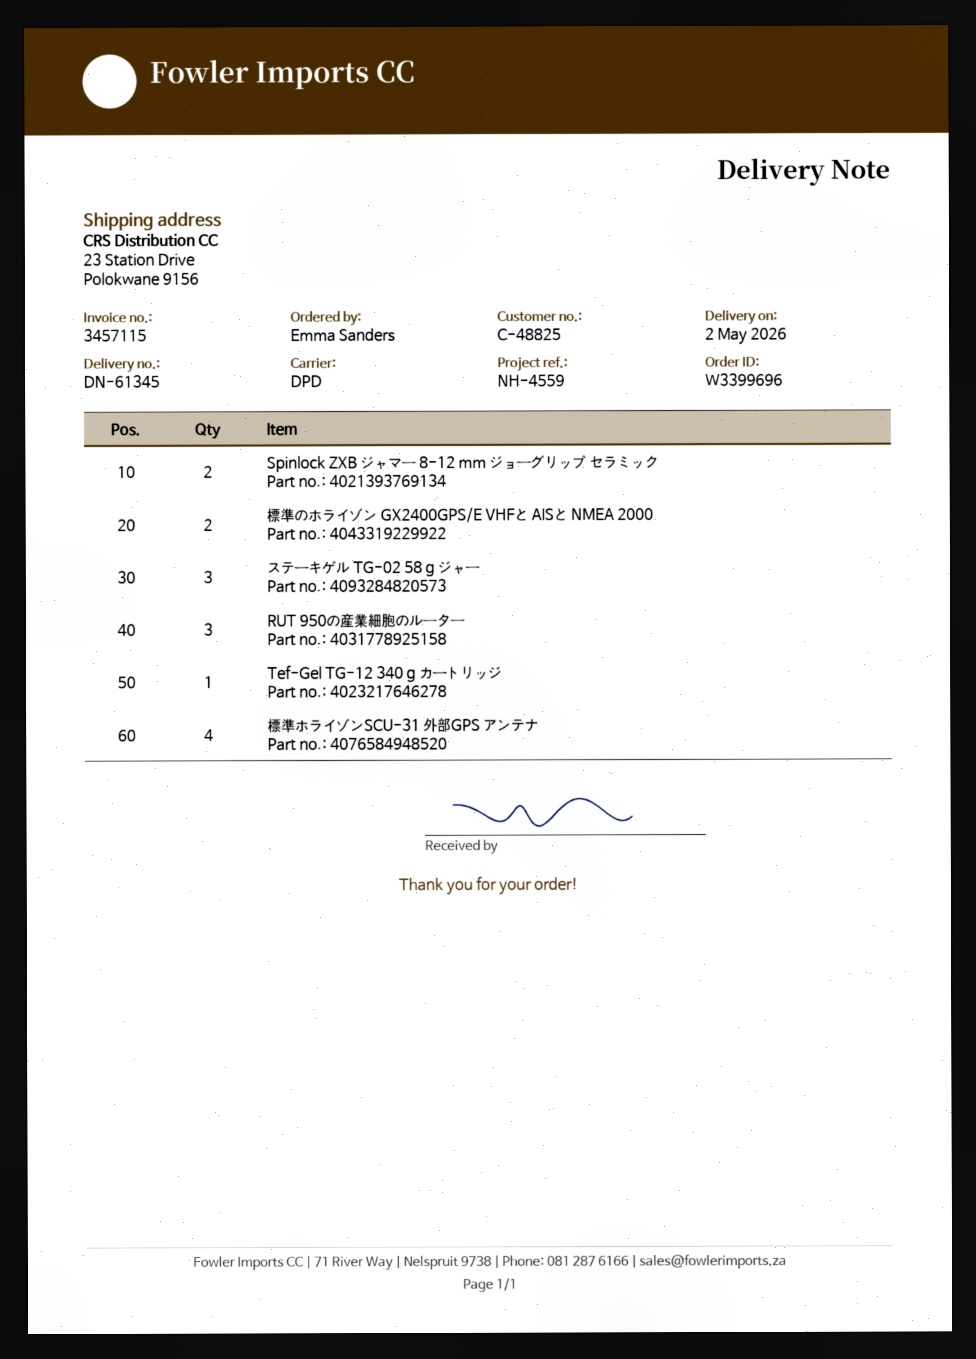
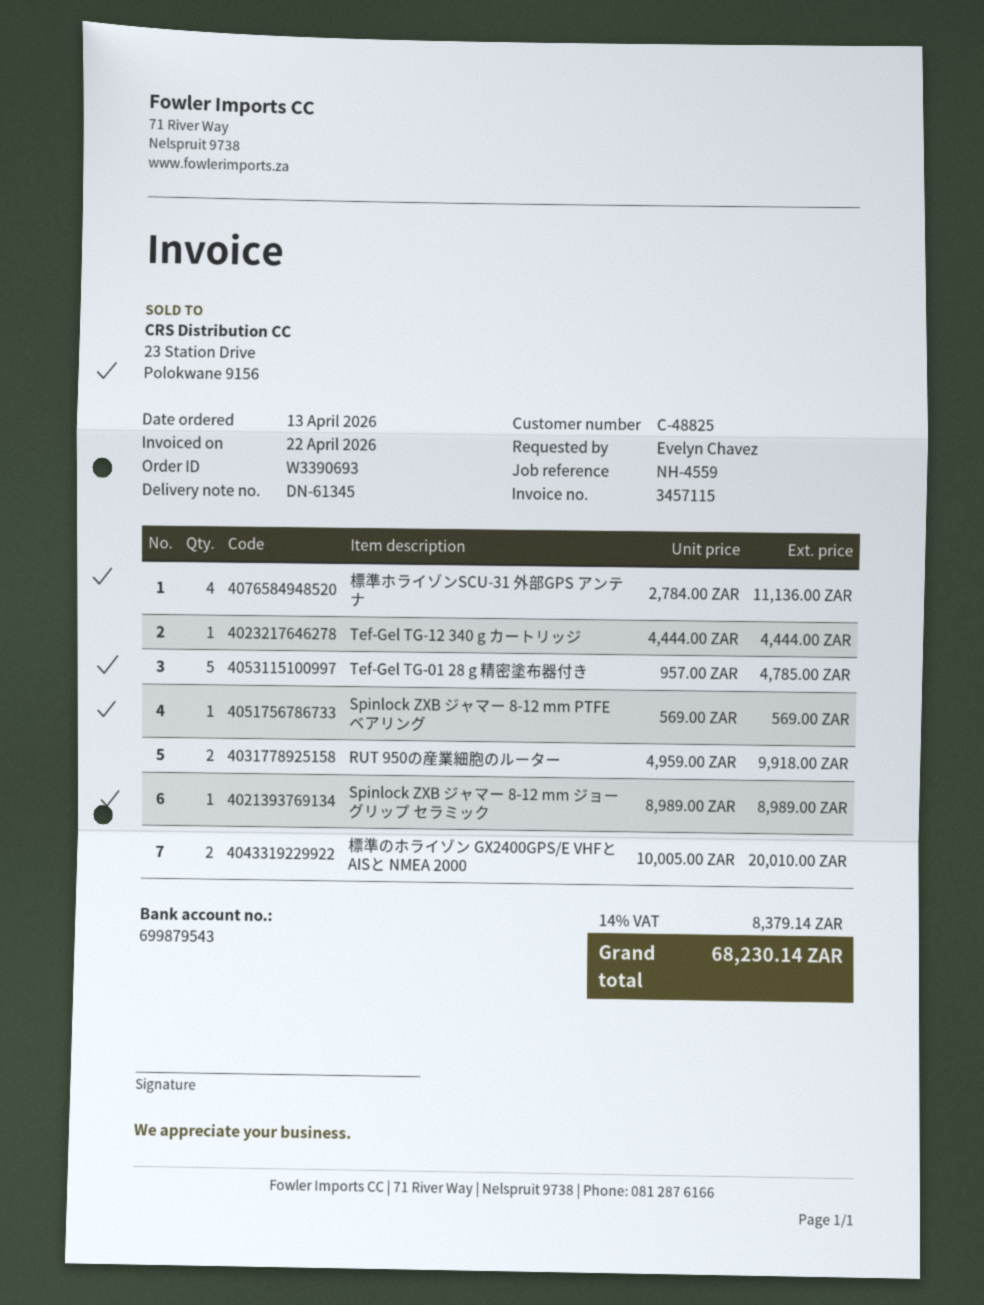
order number: W3399696 -> W3390693
ordered by: Emma Sanders -> Evelyn Chavez
Spinlock ZXB ジャマー 8-12 mm ジョーグリップ セラミック: 2 -> 1
ステーキゲル TG-02 58 g ジャー: 3 -> none
RUT 950の産業細胞のルーター: 3 -> 2
Tef-Gel TG-01 28 g 精密塗布器付き: none -> 5
Spinlock ZXB ジャマー 8-12 mm PTFE ベアリング: none -> 1

